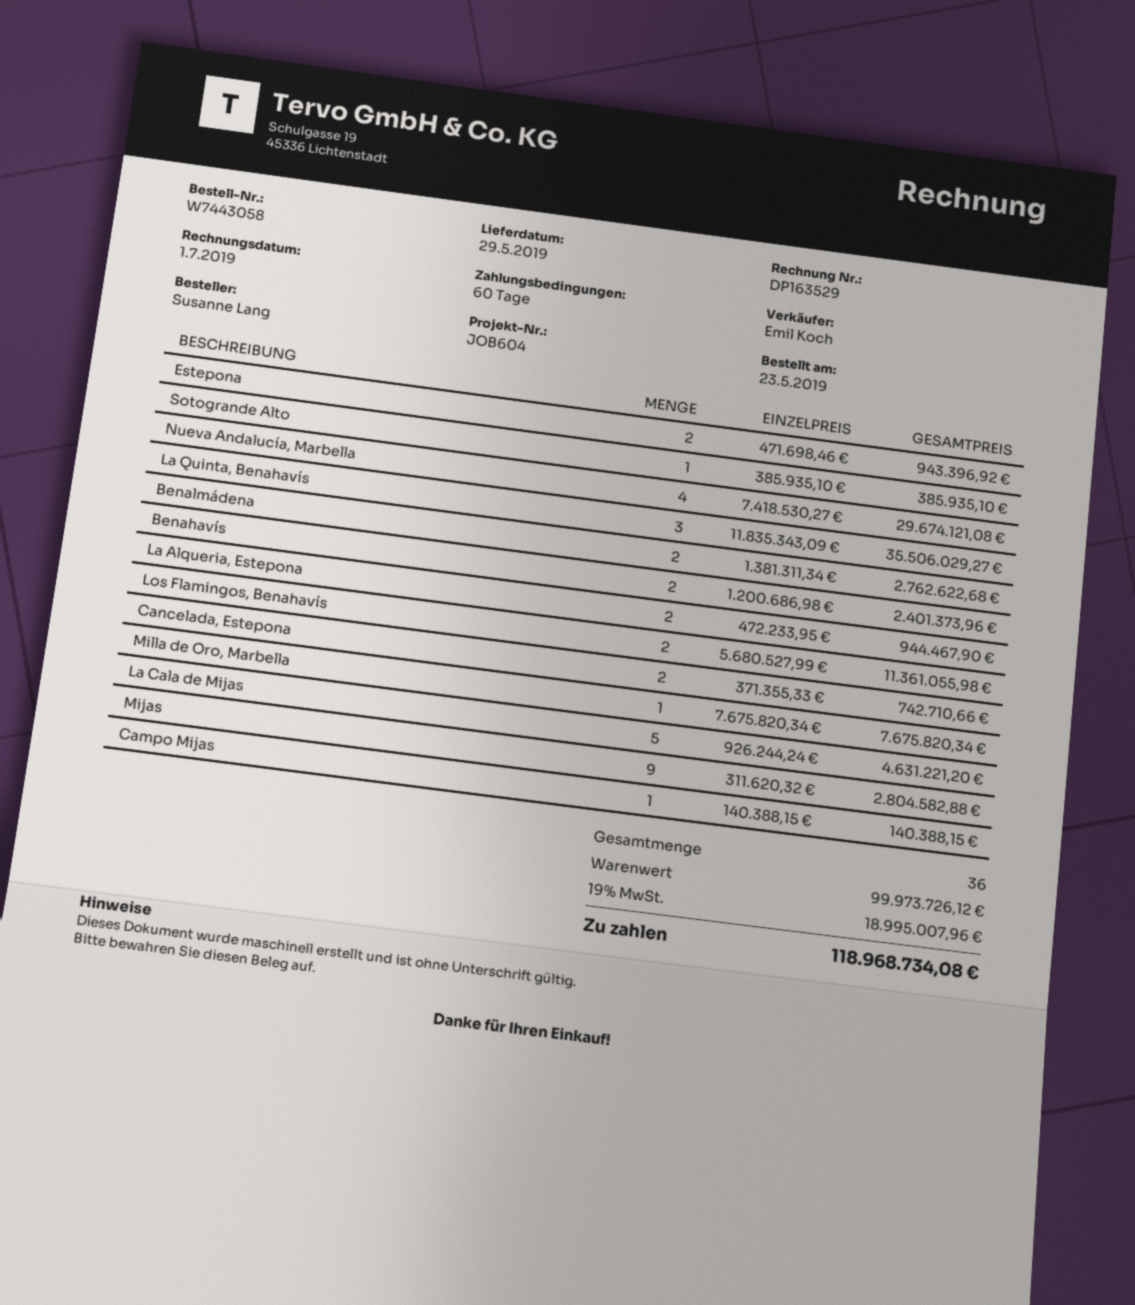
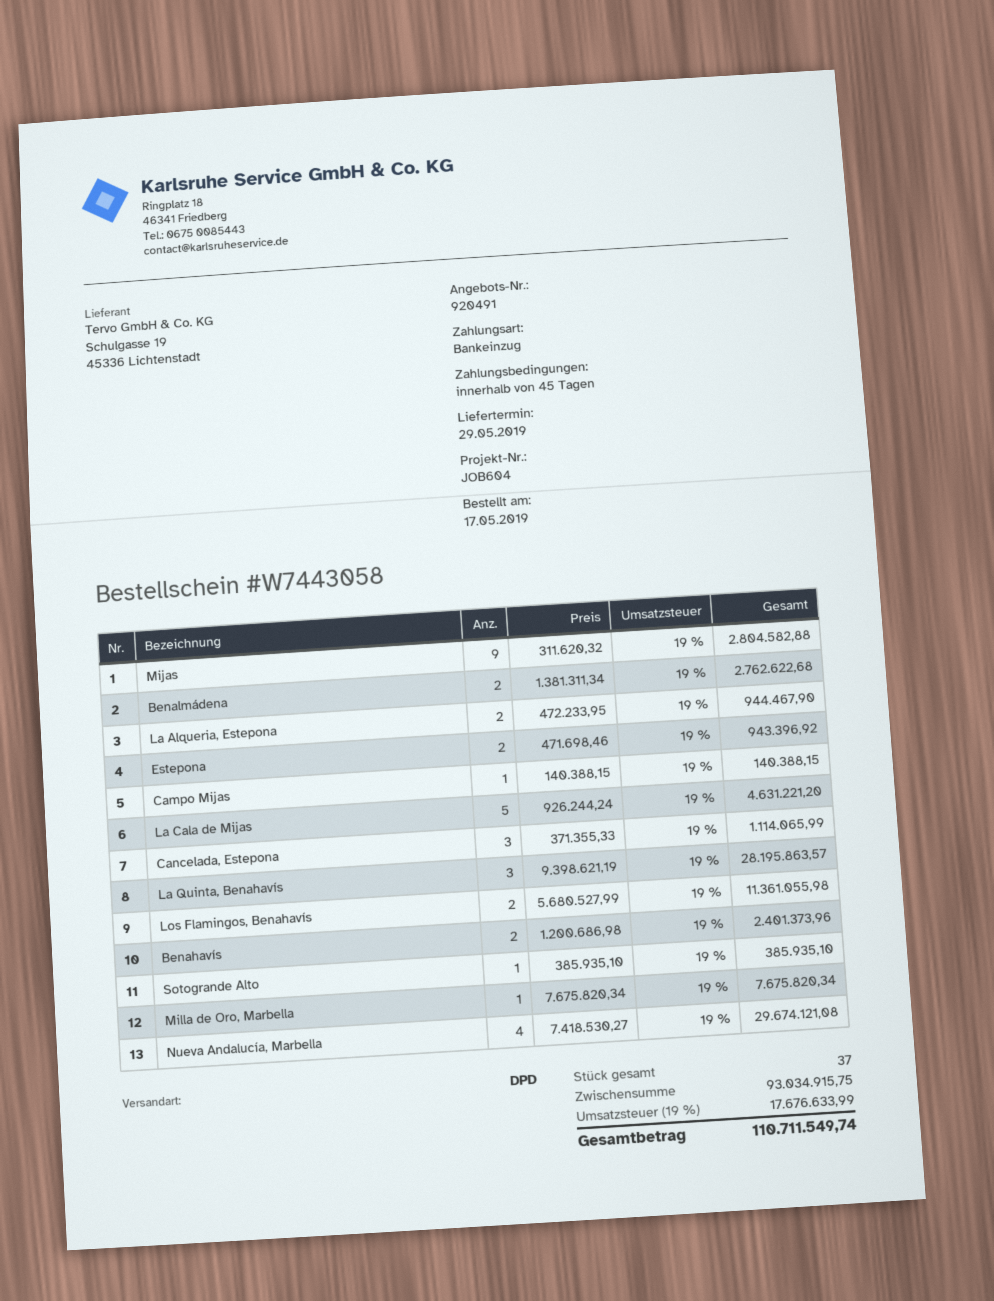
order date: 2019-05-23 -> 2019-05-17
payment terms: 60 days -> 45 days
La Quinta, Benahavís: 3 x 11835343.09 = 35506029.27 -> 3 x 9398621.19 = 28195863.57
Cancelada, Estepona: 2 x 371355.33 = 742710.66 -> 3 x 371355.33 = 1114065.99
total quantity: 36 -> 37
subtotal: 99973726.12 -> 93034915.75
tax: 19% = 18995007.96 -> 19% = 17676633.99
total: 118968734.08 -> 110711549.74

